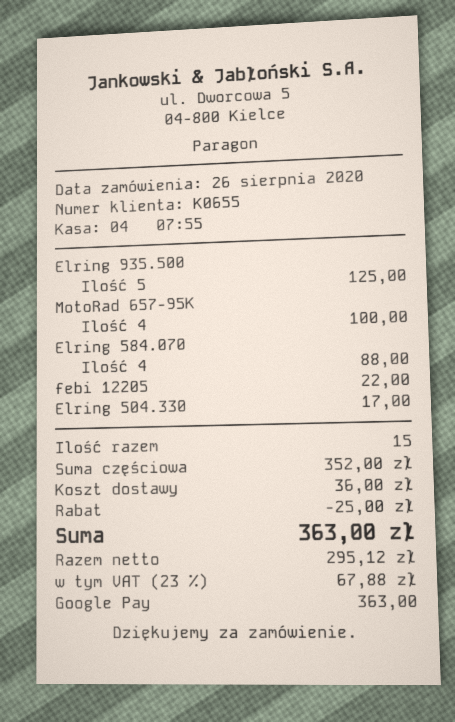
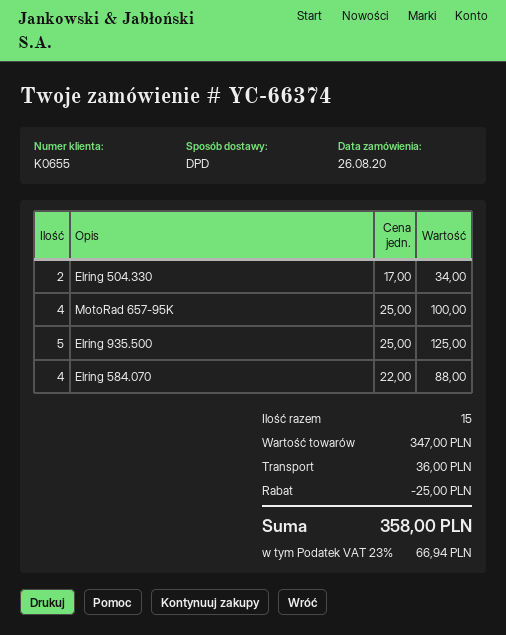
febi 12205: 1 for 22.00 -> none
Elring 504.330: 1 for 17.00 -> 2 for 34.00
subtotal: 352.00 -> 347.00
tax: 23% = 67.88 -> 23% = 66.94
total: 363.00 -> 358.00

